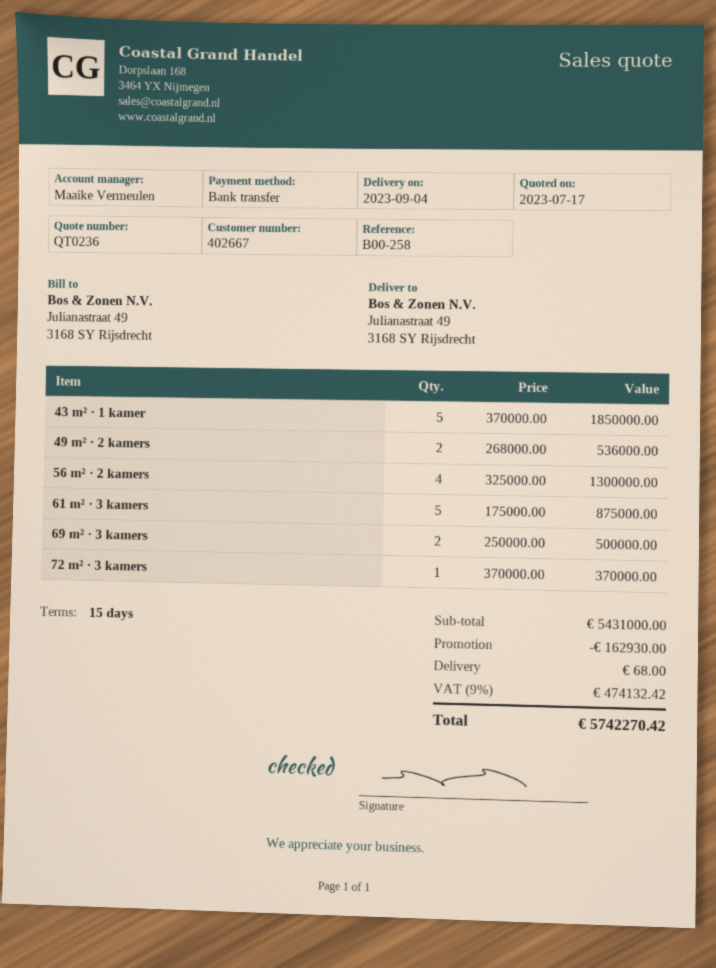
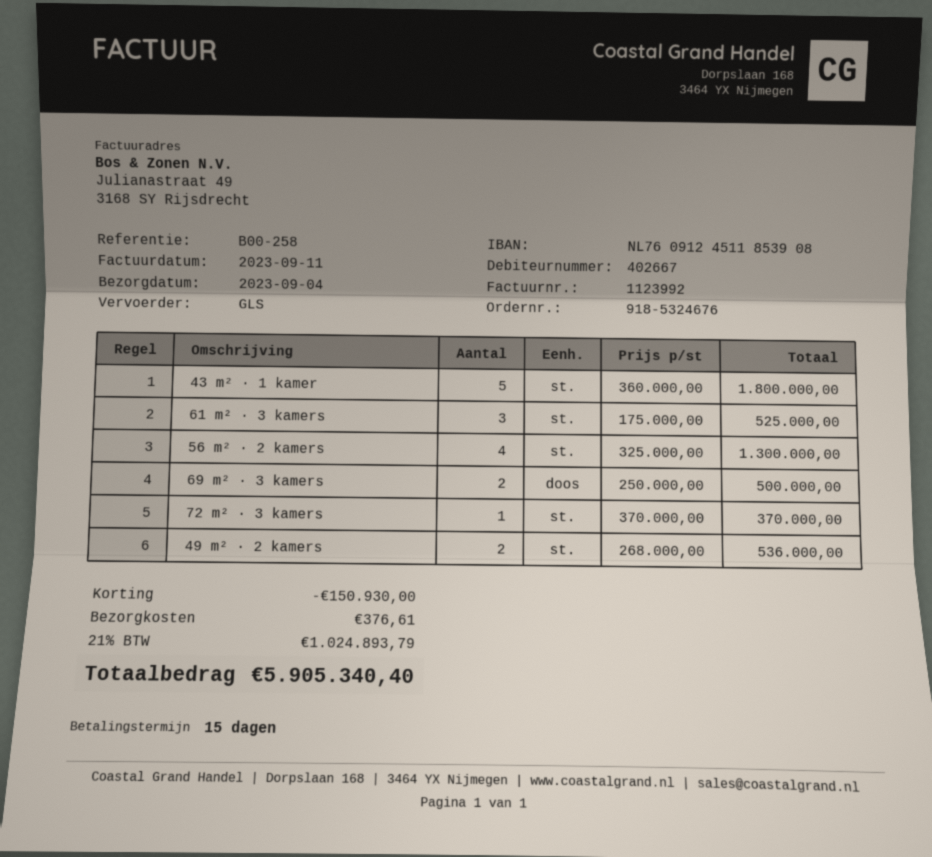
43 m² · 1 kamer: 5 x 370000.00 = 1850000.00 -> 5 x 360000.00 = 1800000.00
61 m² · 3 kamers: 5 x 175000.00 = 875000.00 -> 3 x 175000.00 = 525000.00
discount: 162930.00 -> 150930.00
shipping: 68.00 -> 376.61
tax: 9% = 474132.42 -> 21% = 1024893.79
total: 5742270.42 -> 5905340.40

